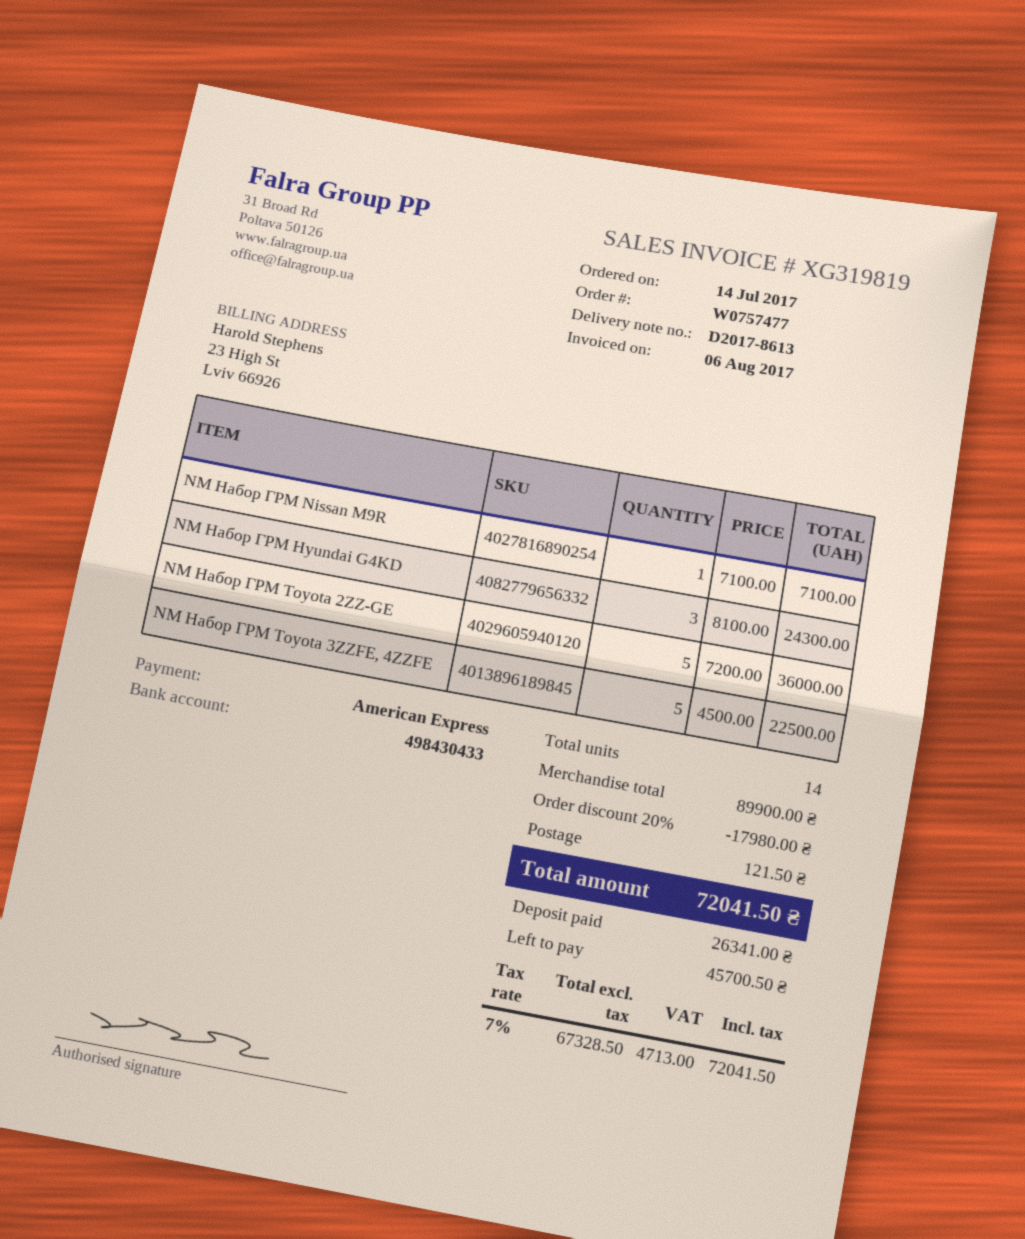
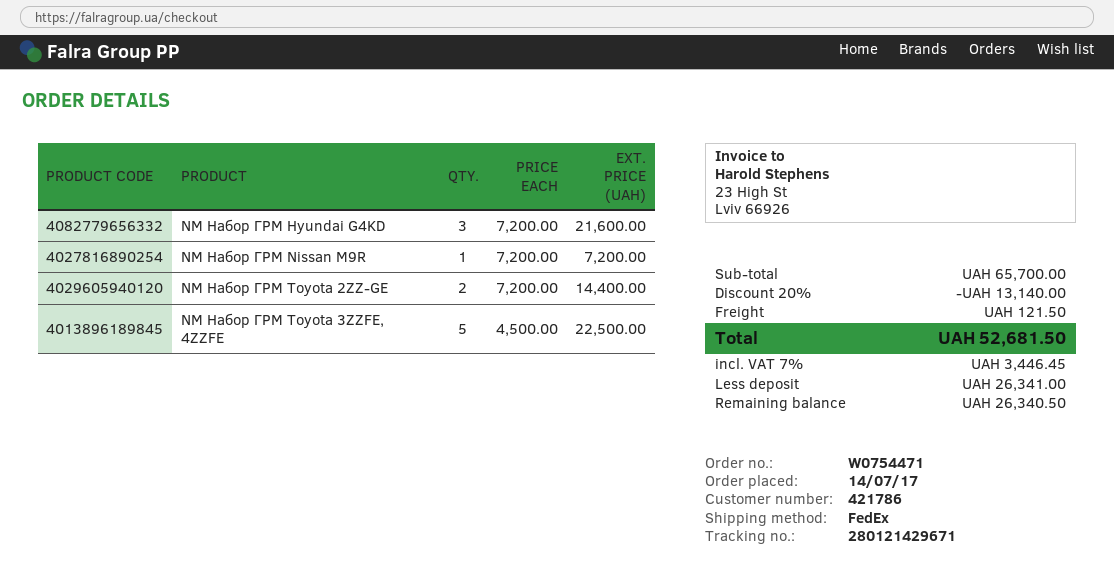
order number: W0757477 -> W0754471
NM Набор ГРМ Nissan M9R: 1 x 7100.00 = 7100.00 -> 1 x 7200.00 = 7200.00
NM Набор ГРМ Hyundai G4KD: 3 x 8100.00 = 24300.00 -> 3 x 7200.00 = 21600.00
NM Набор ГРМ Toyota 2ZZ-GE: 5 x 7200.00 = 36000.00 -> 2 x 7200.00 = 14400.00
subtotal: 89900.00 -> 65700.00
discount: 20% = 17980.00 -> 20% = 13140.00
tax: 7% = 4713.00 -> 7% = 3446.45
total: 72041.50 -> 52681.50
balance: 45700.50 -> 26340.50

